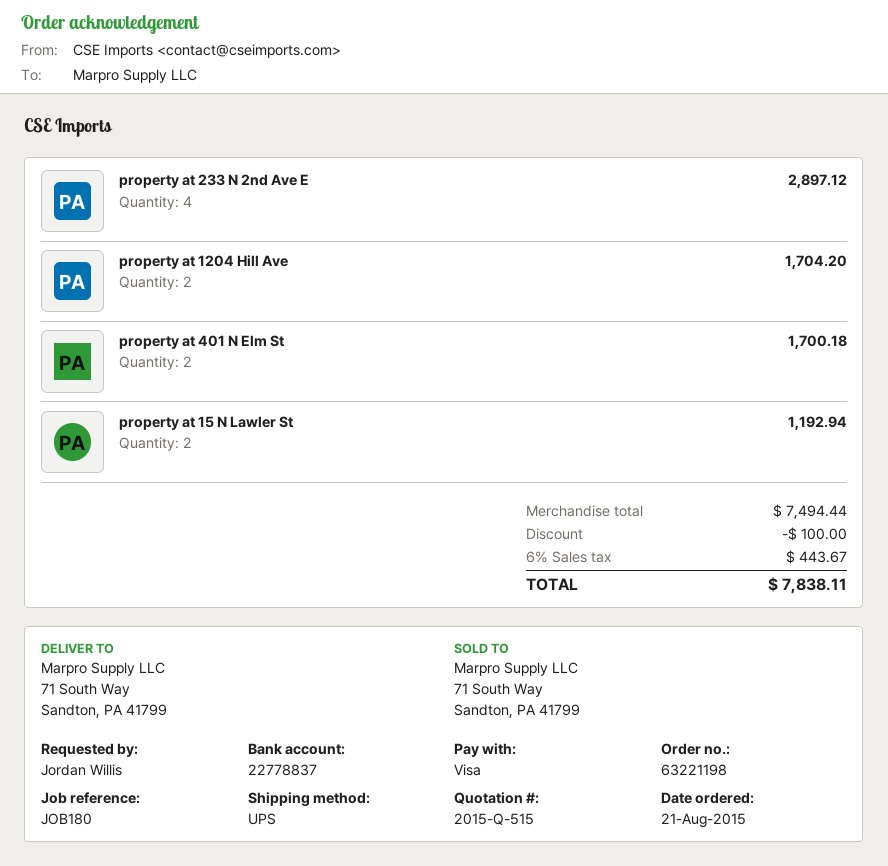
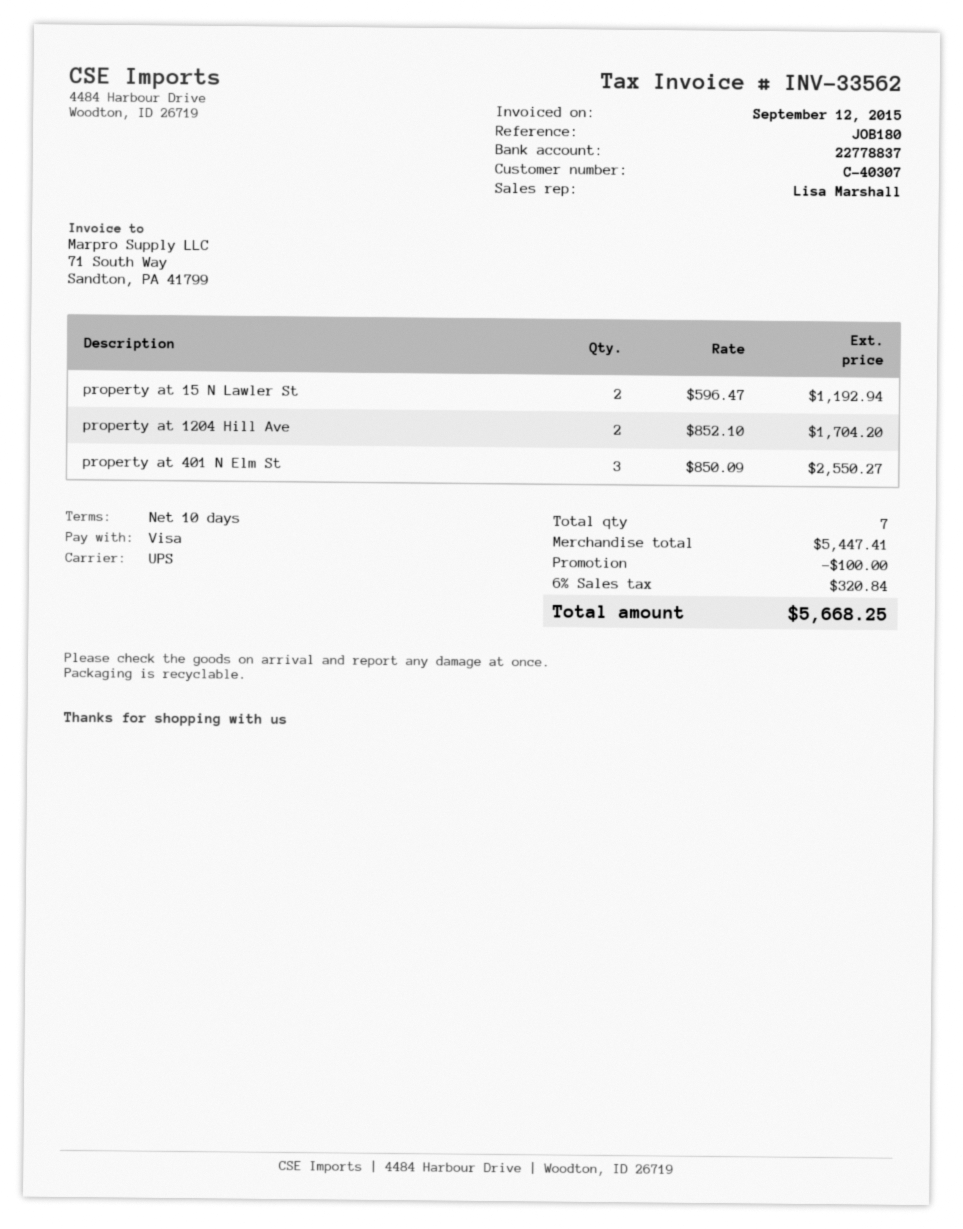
property at 233 N 2nd Ave E: 4 for 2897.12 -> none
property at 401 N Elm St: 2 for 1700.18 -> 3 for 2550.27
subtotal: 7494.44 -> 5447.41
tax: 6% = 443.67 -> 6% = 320.84
total: 7838.11 -> 5668.25

